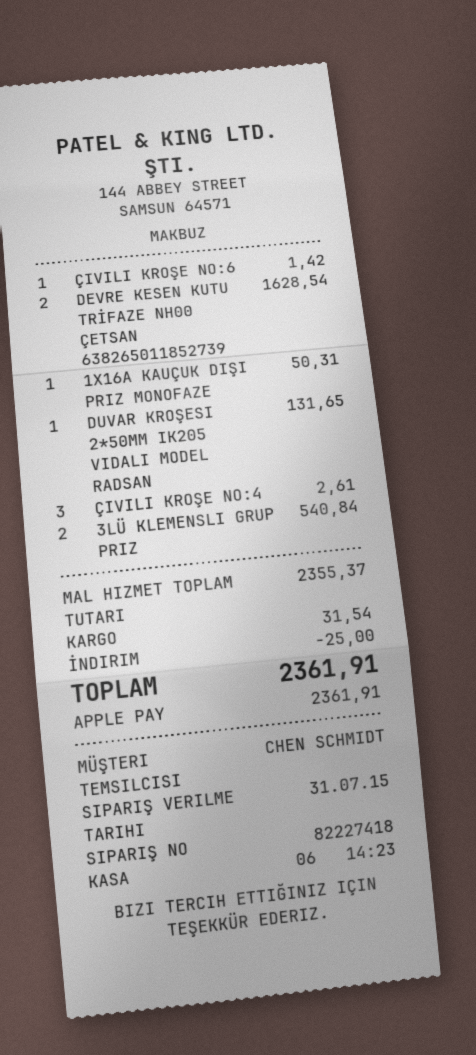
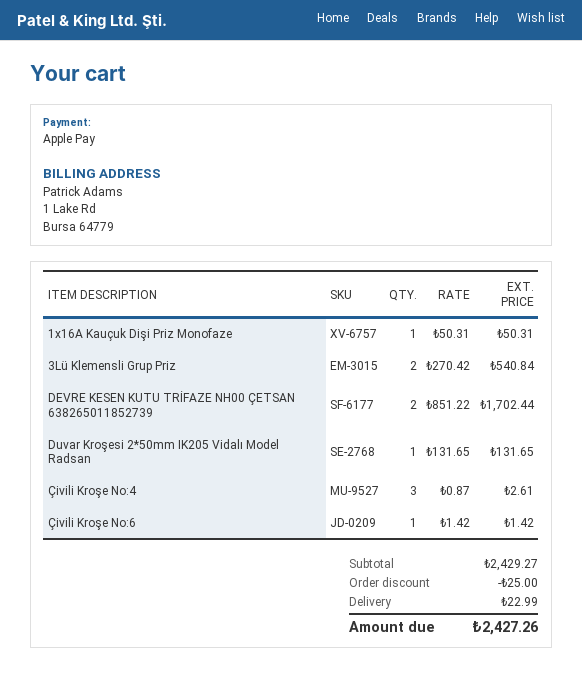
DEVRE KESEN KUTU TRİFAZE NH00 ÇETSAN 638265011852739: 2 for 1628.54 -> 2 for 1702.44
subtotal: 2355.37 -> 2429.27
shipping: 31.54 -> 22.99
total: 2361.91 -> 2427.26

